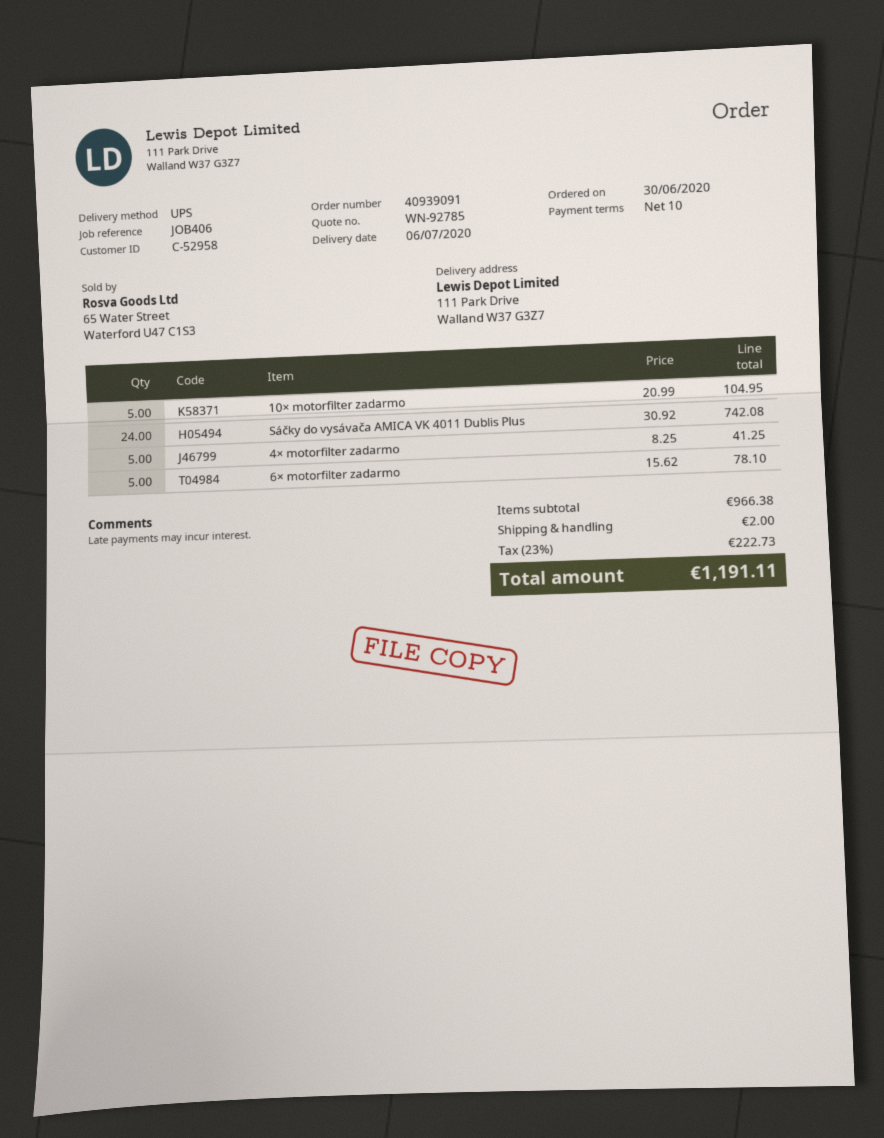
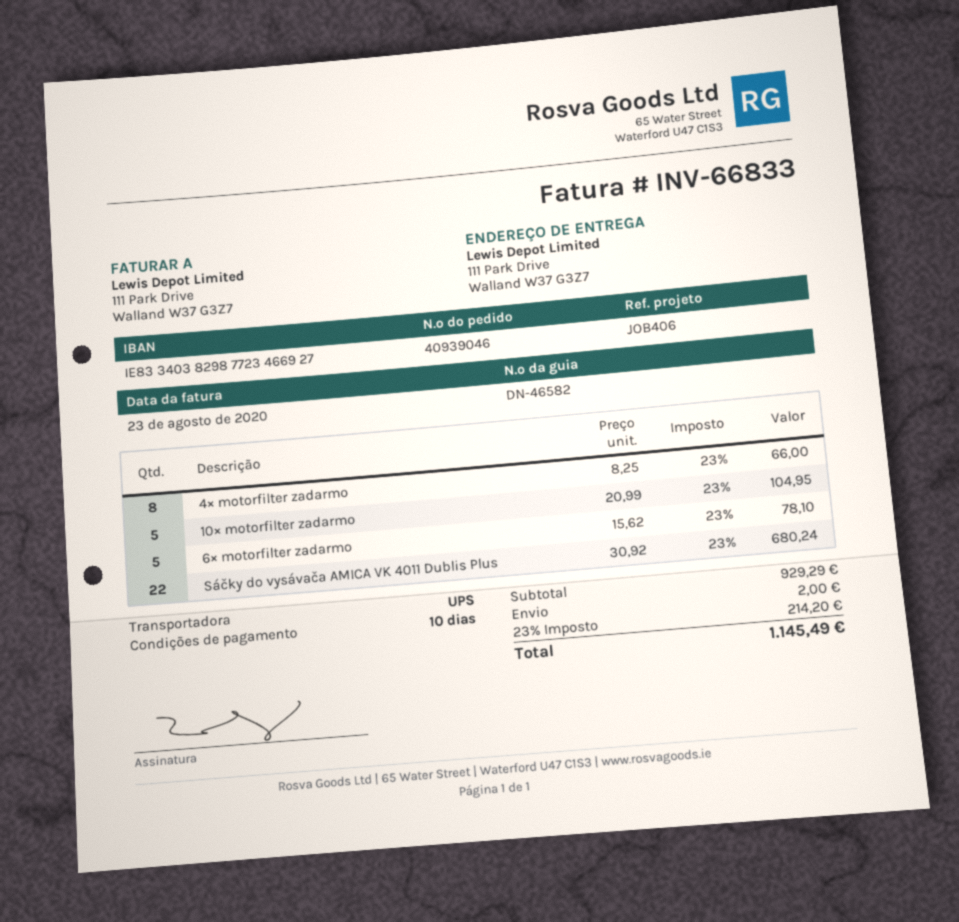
order number: 40939091 -> 40939046
Sáčky do vysávača AMICA VK 4011 Dublis Plus: 24 x 30.92 = 742.08 -> 22 x 30.92 = 680.24
4× motorfilter zadarmo: 5 x 8.25 = 41.25 -> 8 x 8.25 = 66.00
subtotal: 966.38 -> 929.29
tax: 23% = 222.73 -> 23% = 214.20
total: 1191.11 -> 1145.49

